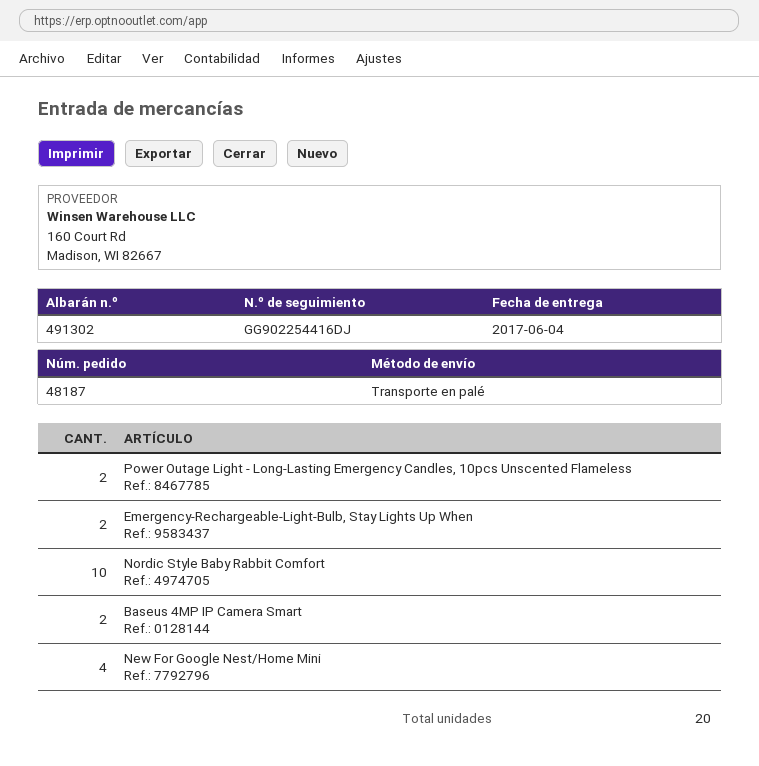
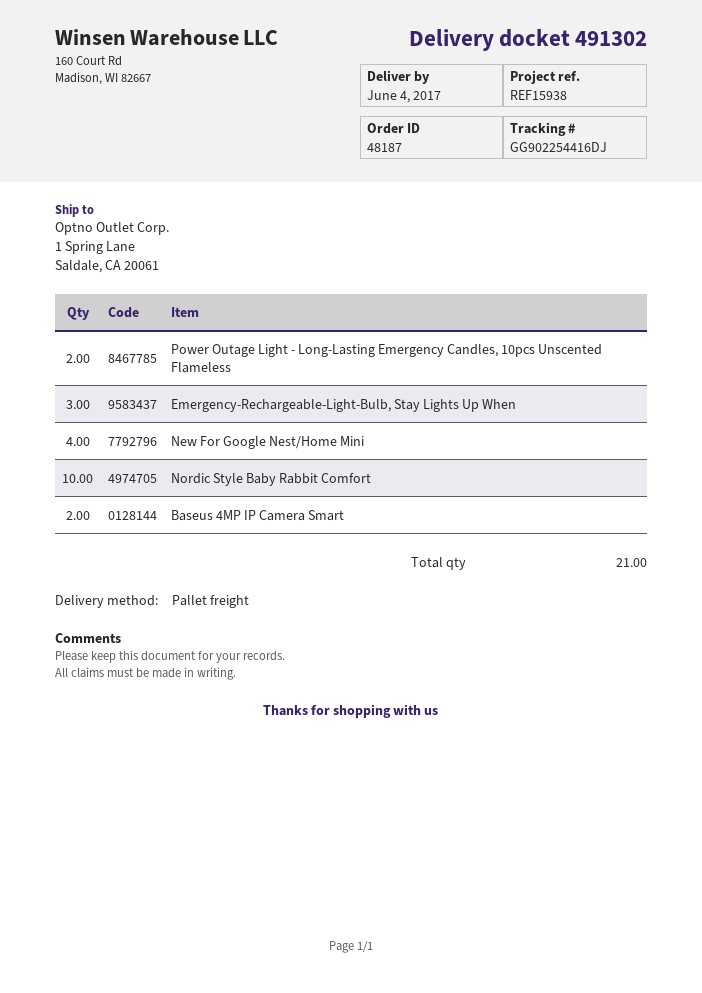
Emergency-Rechargeable-Light-Bulb, Stay Lights Up When: 2 -> 3
total quantity: 20 -> 21

